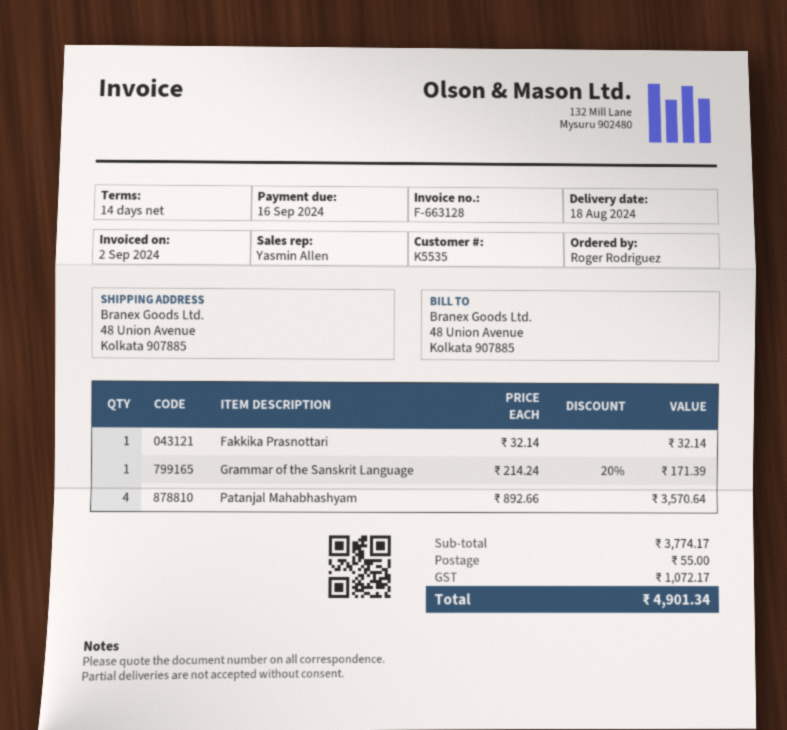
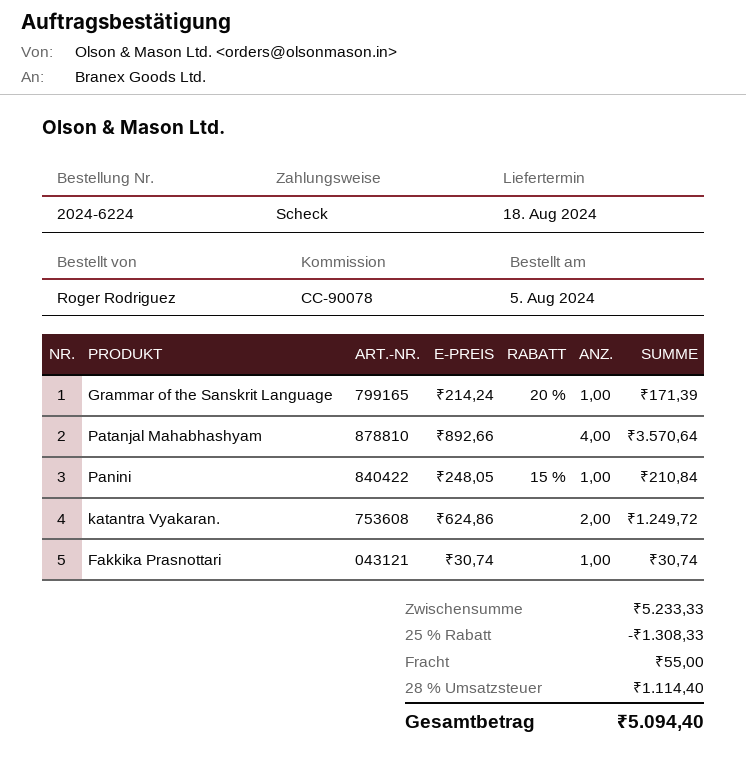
Fakkika Prasnottari: 1 x 32.14 = 32.14 -> 1 x 30.74 = 30.74
Panini: none -> 1 x 248.05 - 15% = 210.84
katantra Vyakaran.: none -> 2 x 624.86 = 1249.72
subtotal: 3774.17 -> 5233.33
discount: none -> 25% = 1308.33
tax: 1072.17 -> 1114.40
total: 4901.34 -> 5094.40

